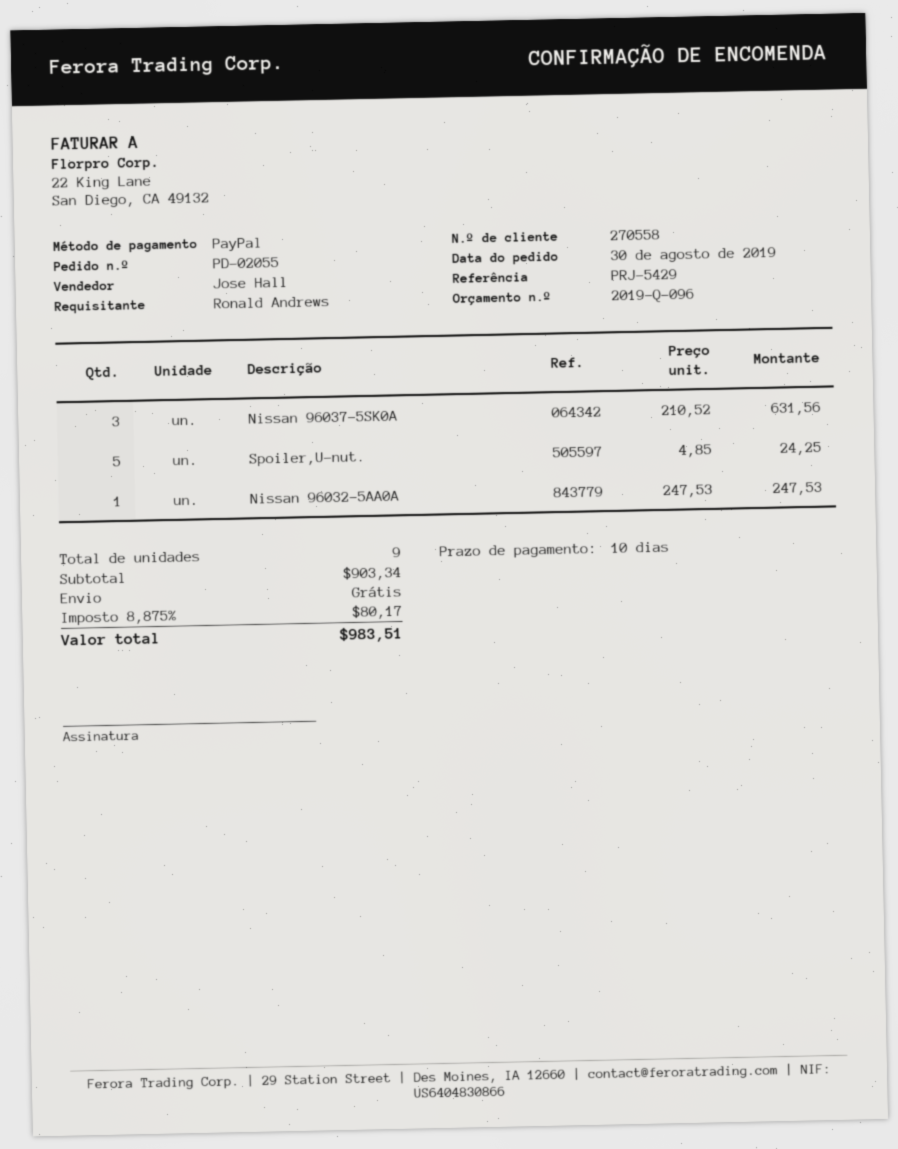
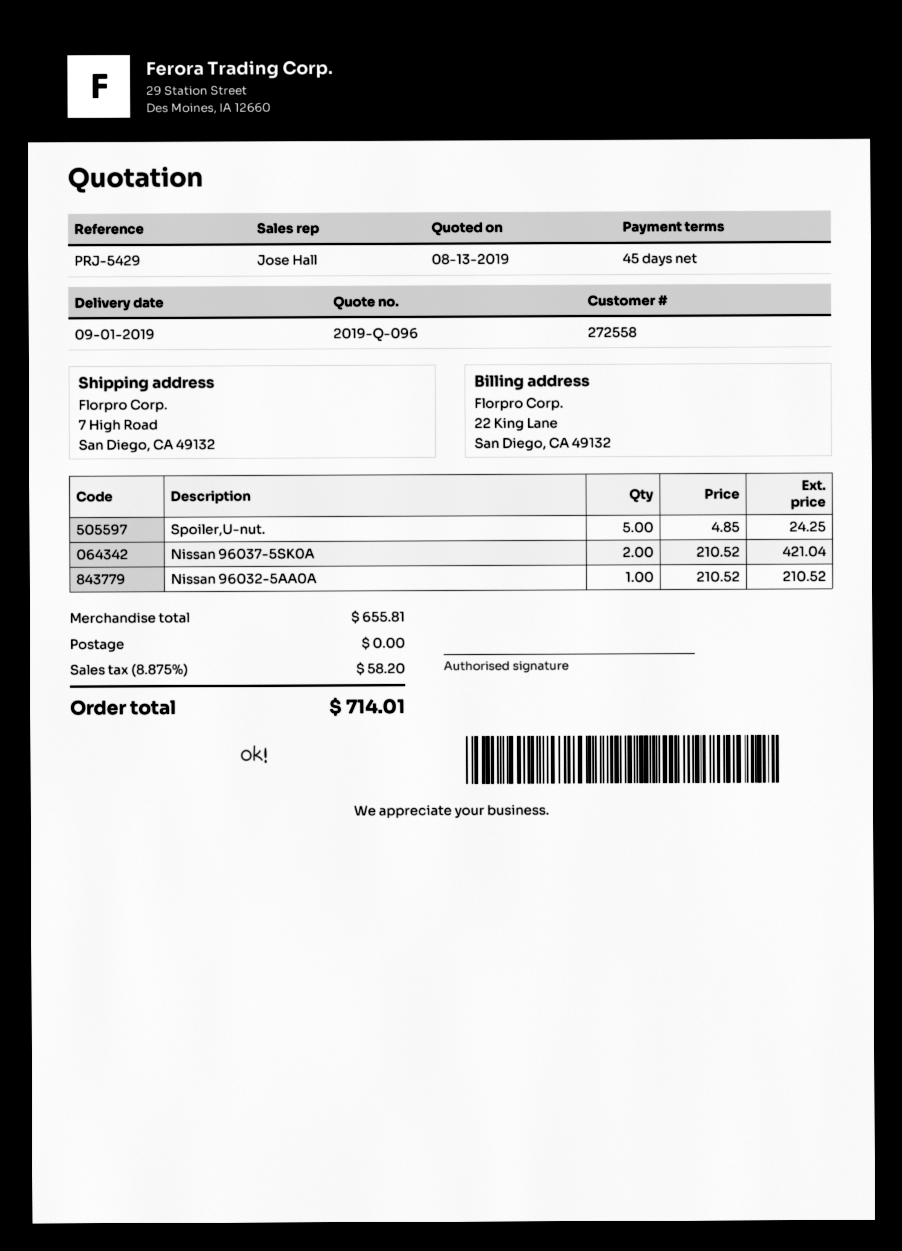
payment terms: 10 days -> 45 days
customer number: 270558 -> 272558
Nissan 96037-5SK0A: 3 x 210.52 = 631.56 -> 2 x 210.52 = 421.04
Nissan 96032-5AA0A: 1 x 247.53 = 247.53 -> 1 x 210.52 = 210.52
subtotal: 903.34 -> 655.81
tax: 8.875% = 80.17 -> 8.875% = 58.20
total: 983.51 -> 714.01

